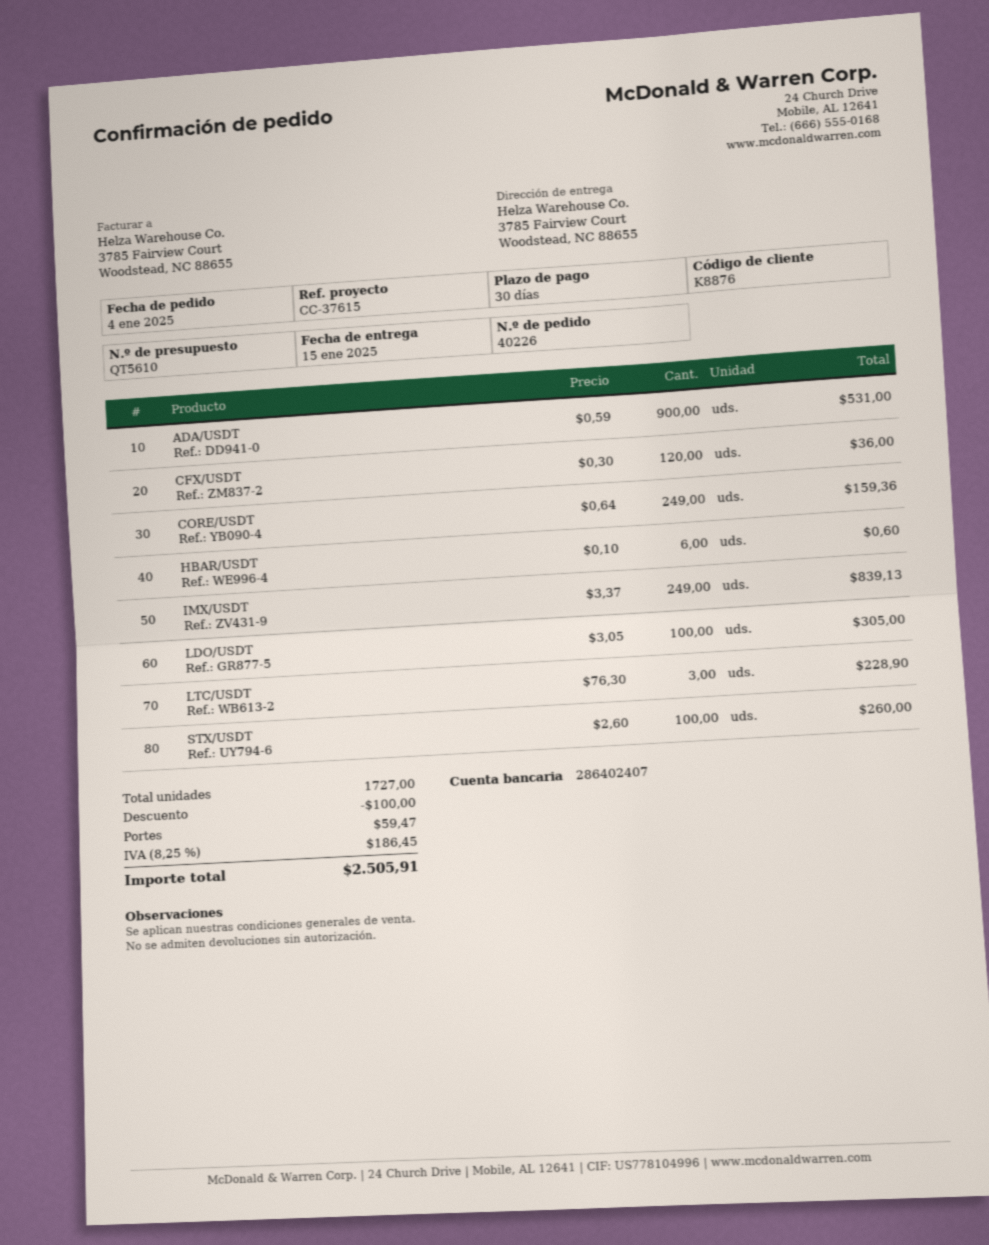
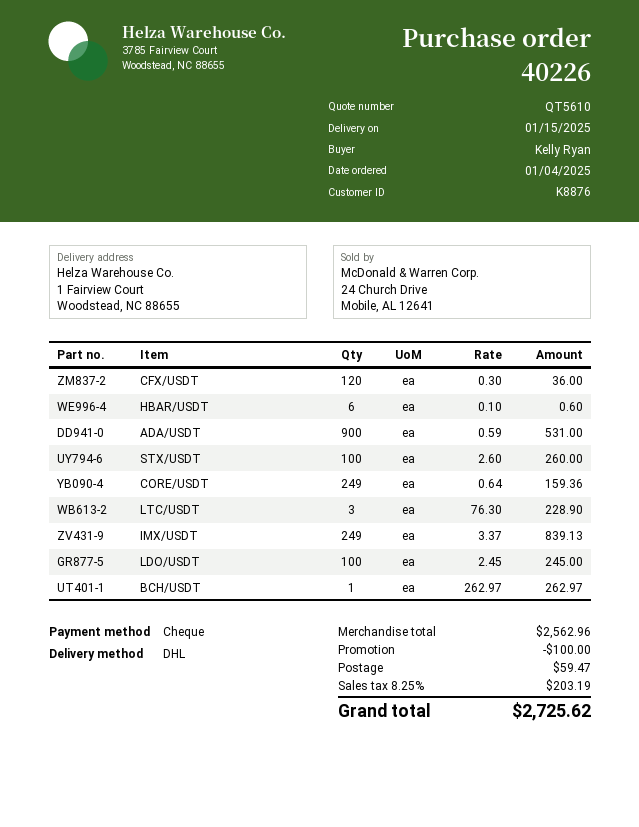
ship to: 3785 Fairview Court, Woodstead, NC 88655 -> 1 Fairview Court, Woodstead, NC 88655
LDO/USDT: 100 x 3.05 = 305.00 -> 100 x 2.45 = 245.00
BCH/USDT: none -> 1 x 262.97 = 262.97
tax: 8.25% = 186.45 -> 8.25% = 203.19
total: 2505.91 -> 2725.62

